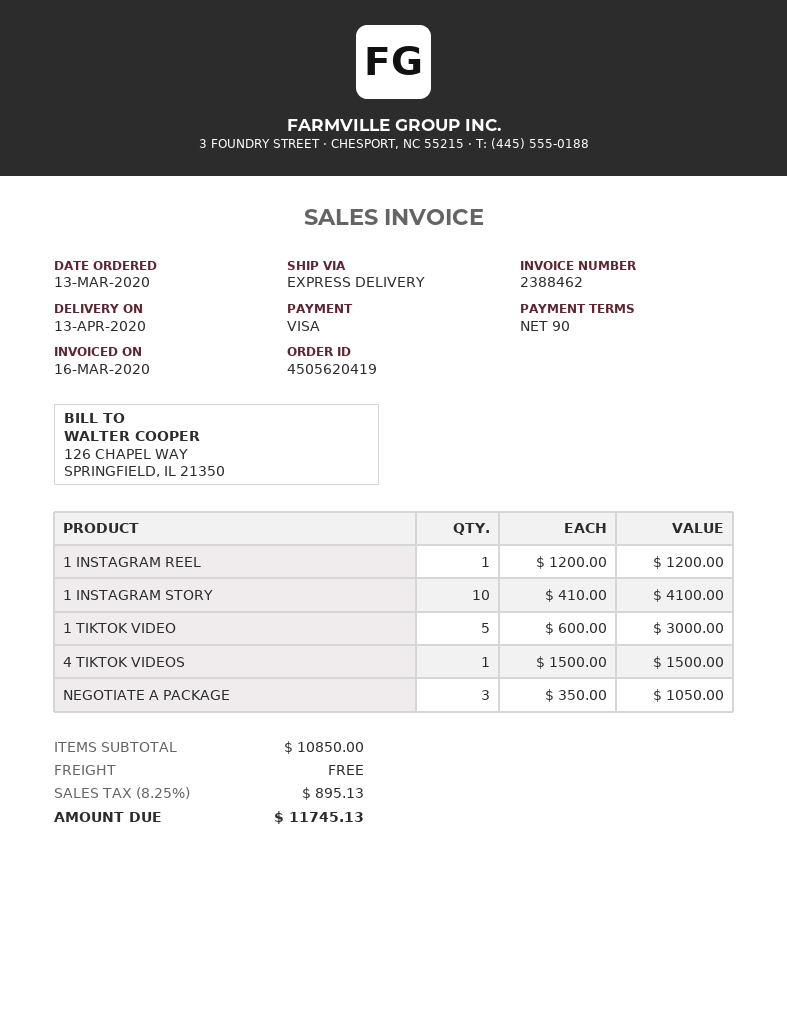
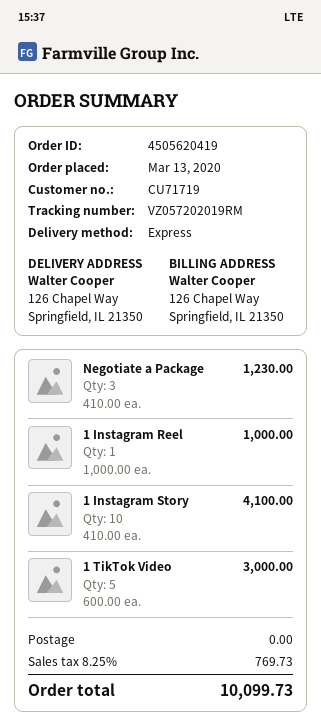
1 INSTAGRAM REEL: 1 x 1200.00 = 1200.00 -> 1 x 1000.00 = 1000.00
4 TIKTOK VIDEOS: 1 x 1500.00 = 1500.00 -> none
NEGOTIATE A PACKAGE: 3 x 350.00 = 1050.00 -> 3 x 410.00 = 1230.00
tax: 8.25% = 895.13 -> 8.25% = 769.73
total: 11745.13 -> 10099.73

